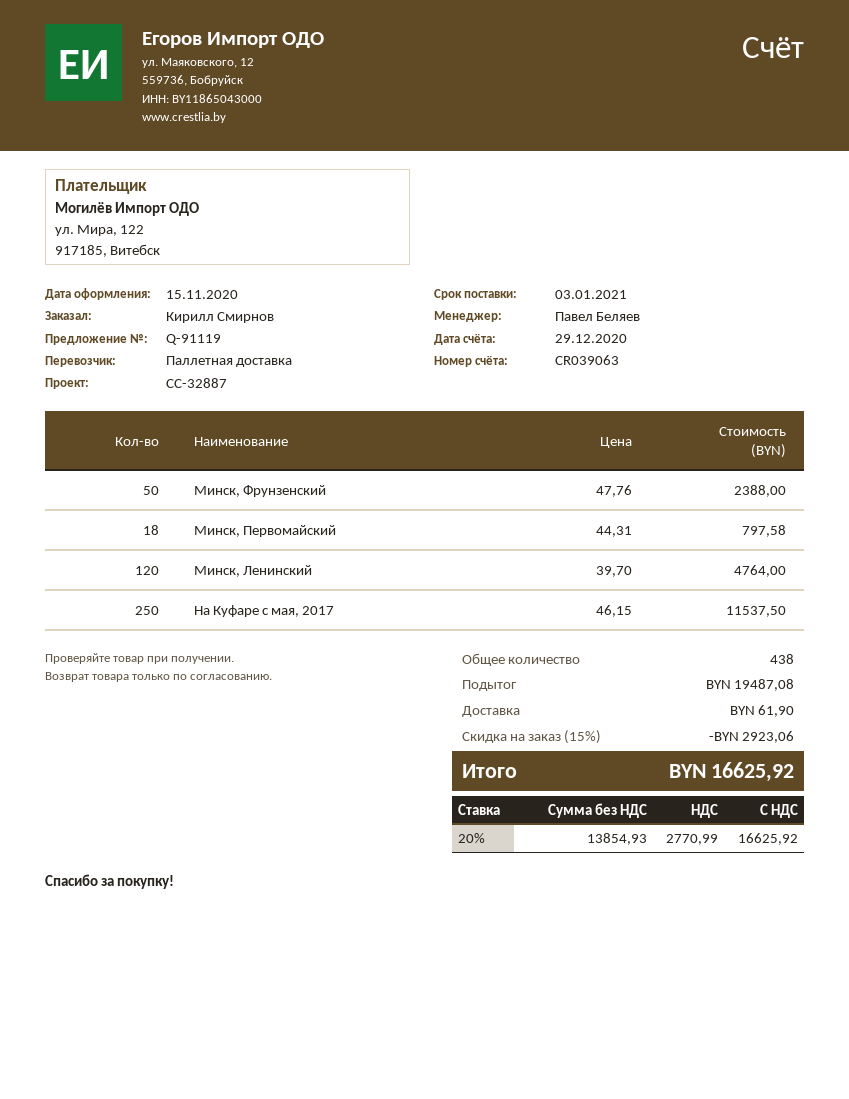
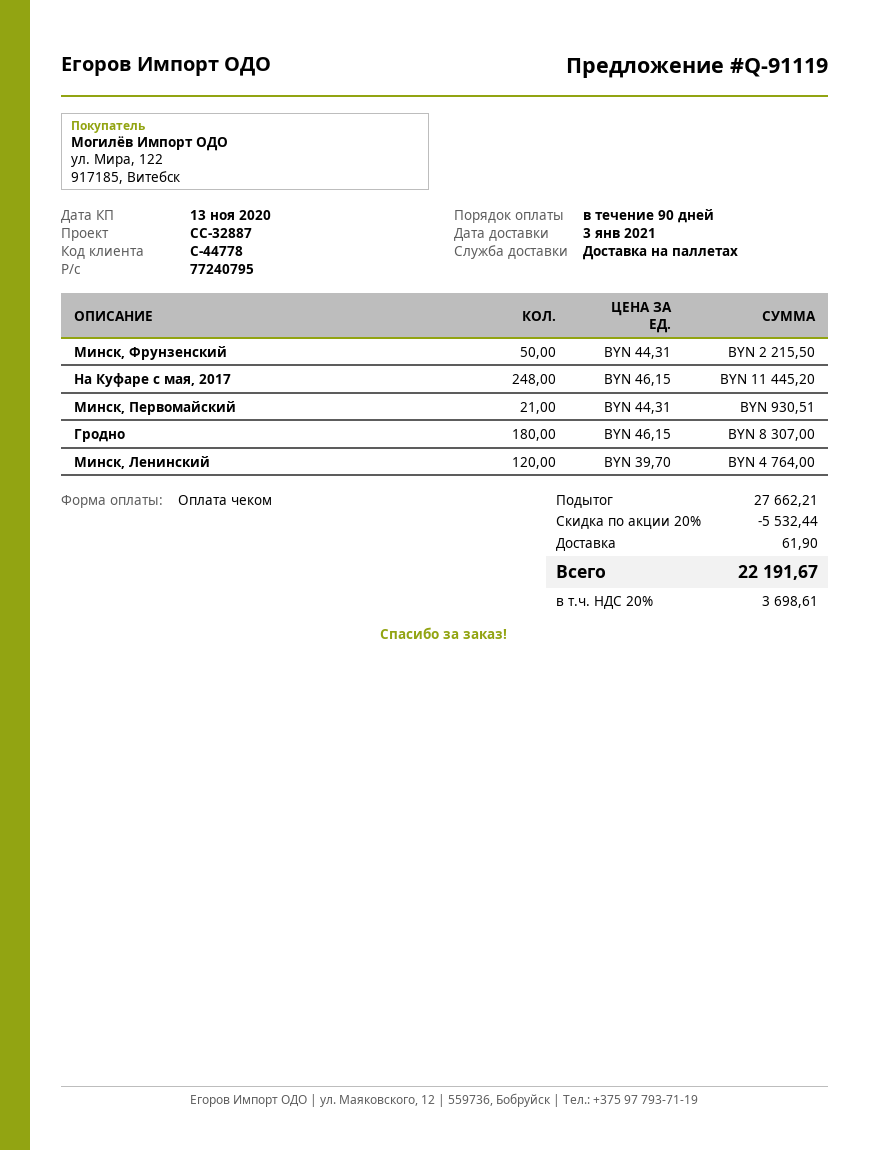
Минск, Фрунзенский: 50 x 47.76 = 2388.00 -> 50 x 44.31 = 2215.50
Минск, Первомайский: 18 x 44.31 = 797.58 -> 21 x 44.31 = 930.51
На Куфаре с мая, 2017: 250 x 46.15 = 11537.50 -> 248 x 46.15 = 11445.20
Гродно: none -> 180 x 46.15 = 8307.00
subtotal: 19487.08 -> 27662.21
discount: 15% = 2923.06 -> 20% = 5532.44
tax: 20% = 2770.99 -> 20% = 3698.61
total: 16625.92 -> 22191.67

